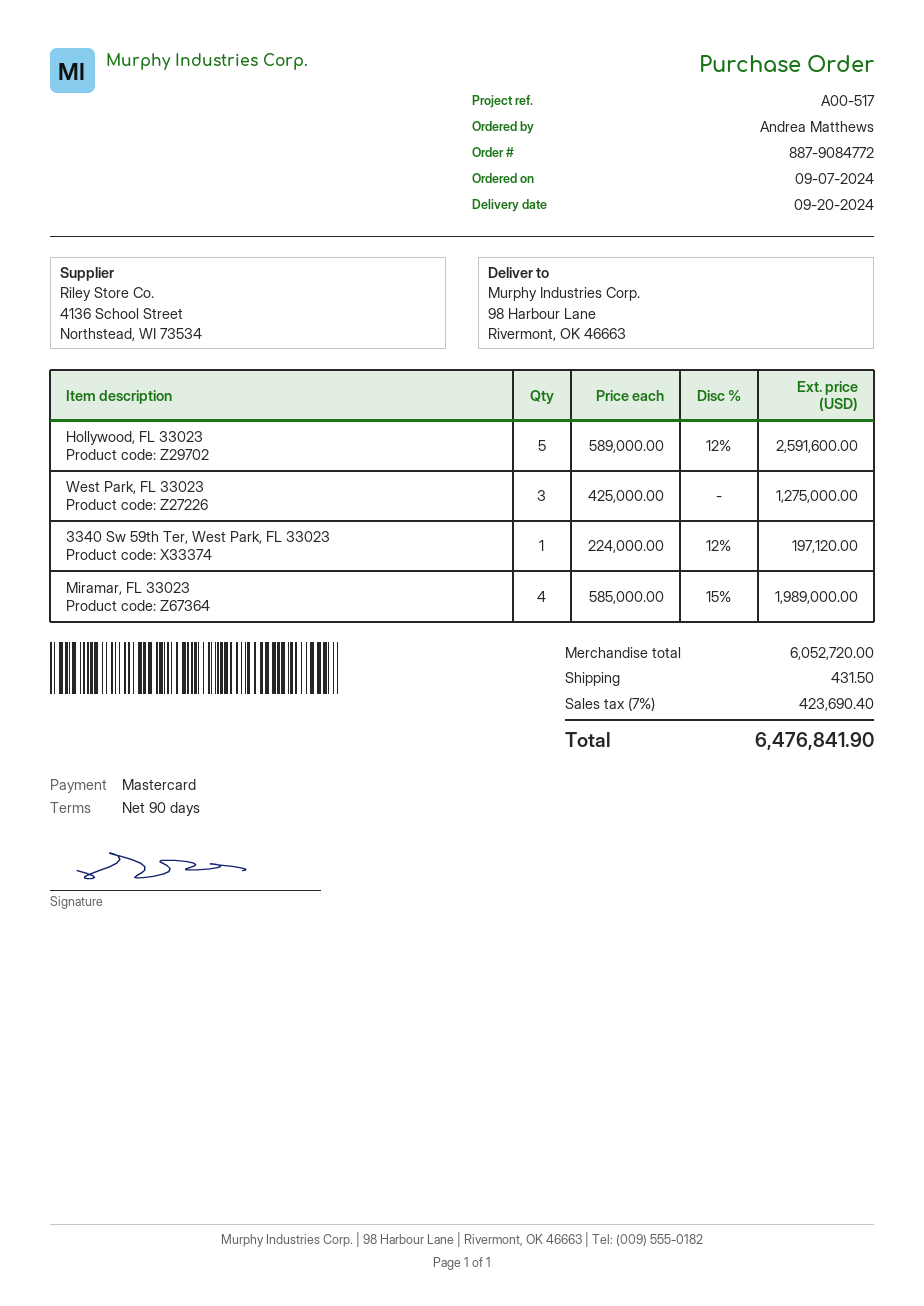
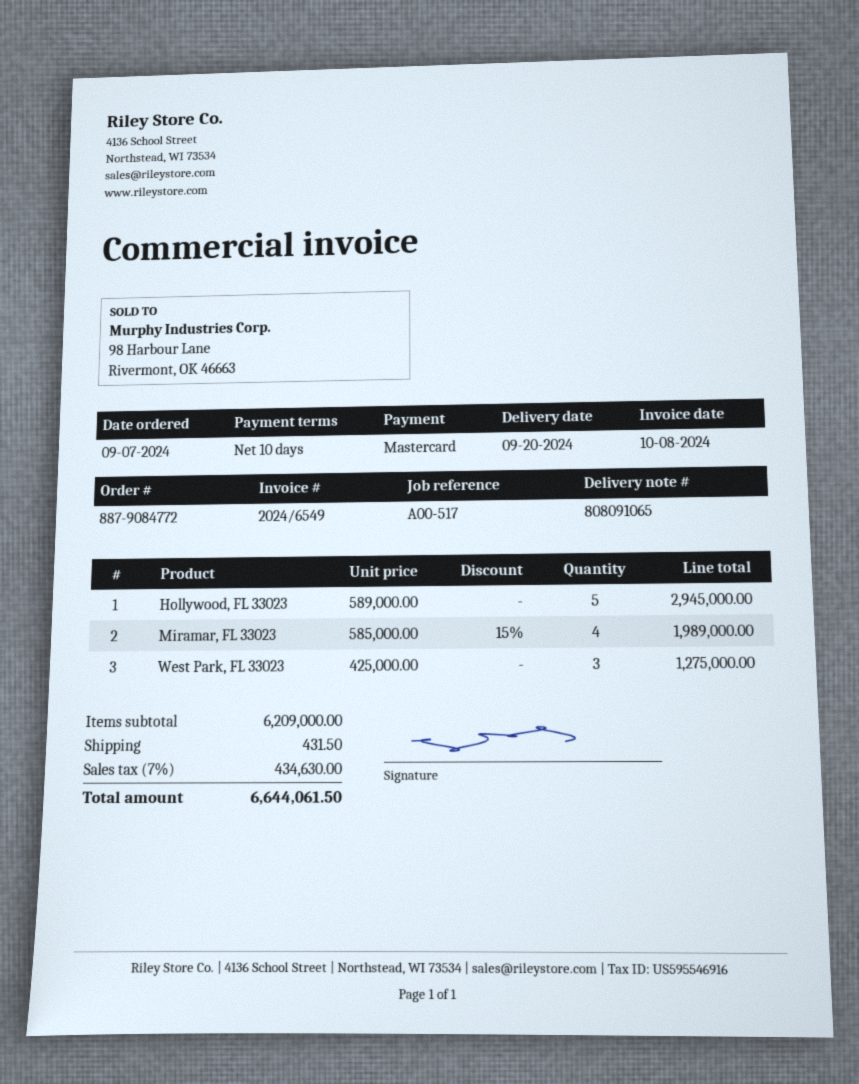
payment terms: 90 days -> 10 days
Hollywood, FL 33023: 5 x 589000.00 - 12% = 2591600.00 -> 5 x 589000.00 = 2945000.00
3340 Sw 59th Ter, West Park, FL 33023: 1 x 224000.00 - 12% = 197120.00 -> none
subtotal: 6052720.00 -> 6209000.00
tax: 7% = 423690.40 -> 7% = 434630.00
total: 6476841.90 -> 6644061.50

